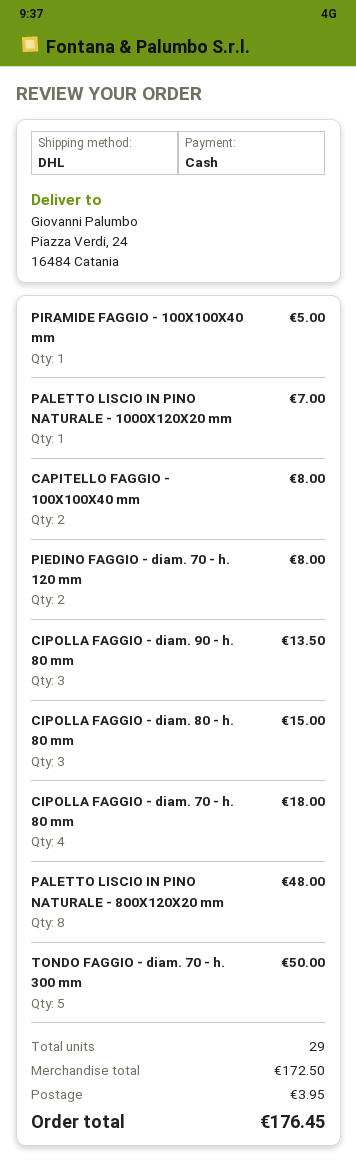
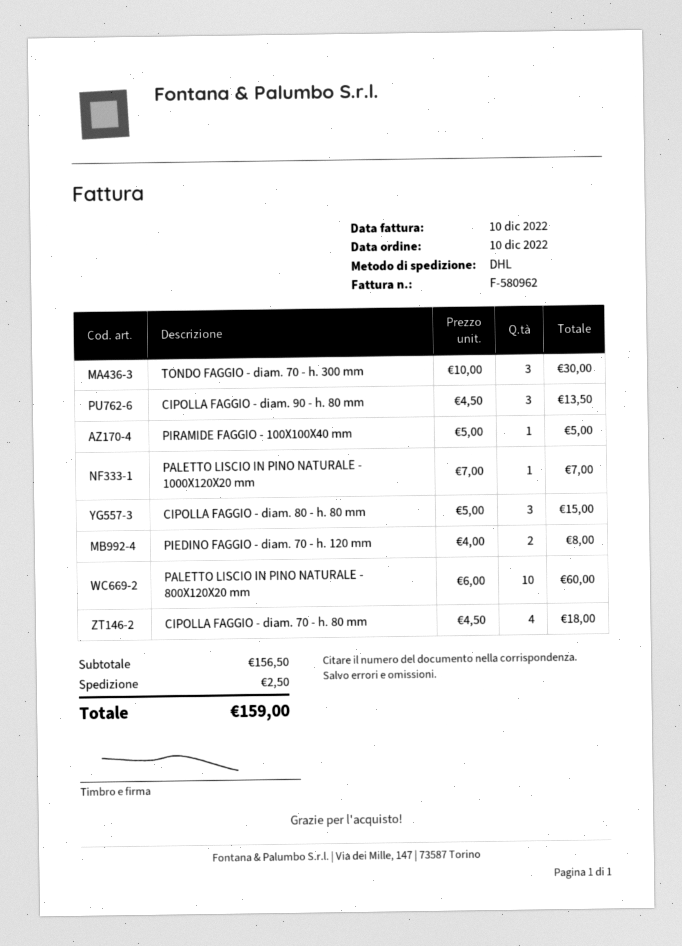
CAPITELLO FAGGIO - 100X100X40 mm: 2 for 8.00 -> none
PALETTO LISCIO IN PINO NATURALE - 800X120X20 mm: 8 for 48.00 -> 10 for 60.00
TONDO FAGGIO - diam. 70 - h. 300 mm: 5 for 50.00 -> 3 for 30.00
subtotal: 172.50 -> 156.50
shipping: 3.95 -> 2.50
total: 176.45 -> 159.00

